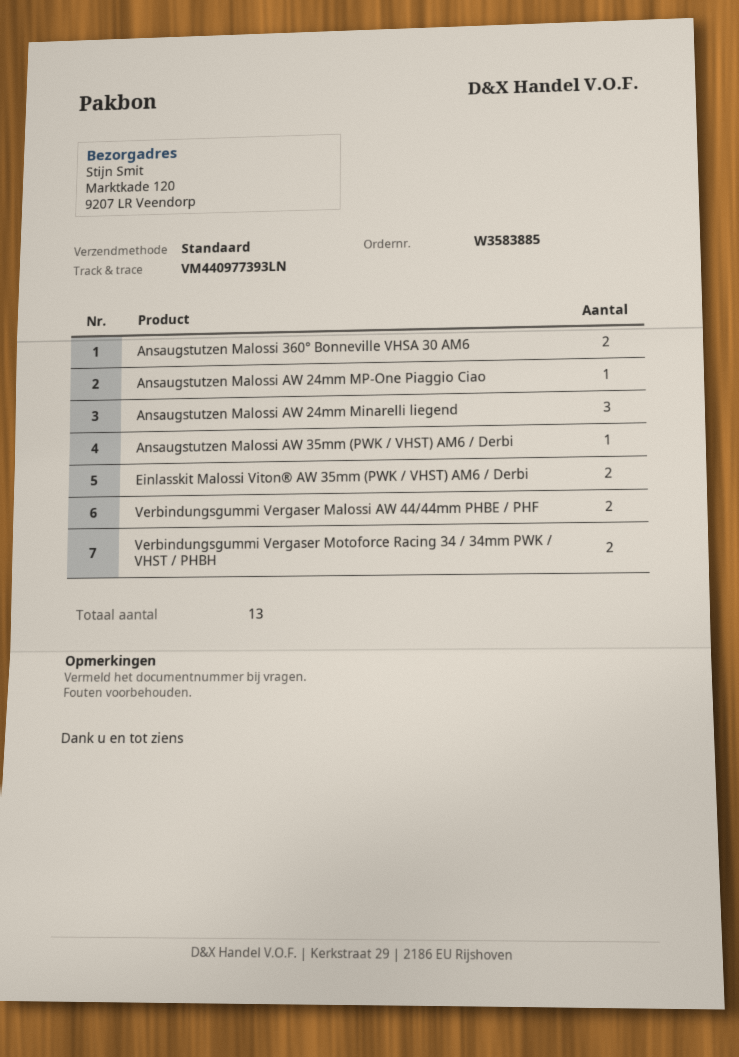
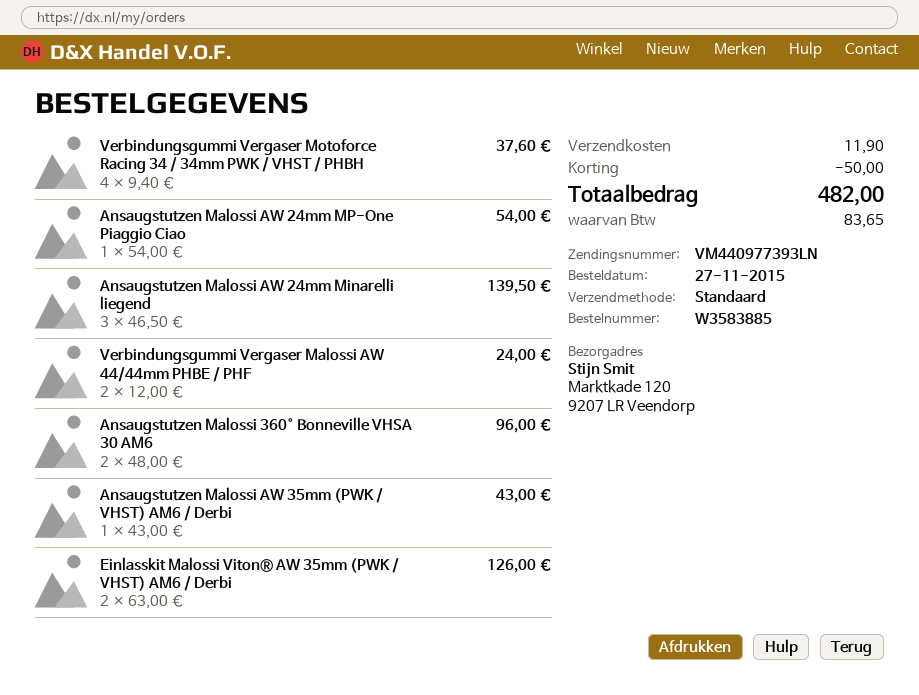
Verbindungsgummi Vergaser Motoforce Racing 34 / 34mm PWK / VHST / PHBH: 2 -> 4

